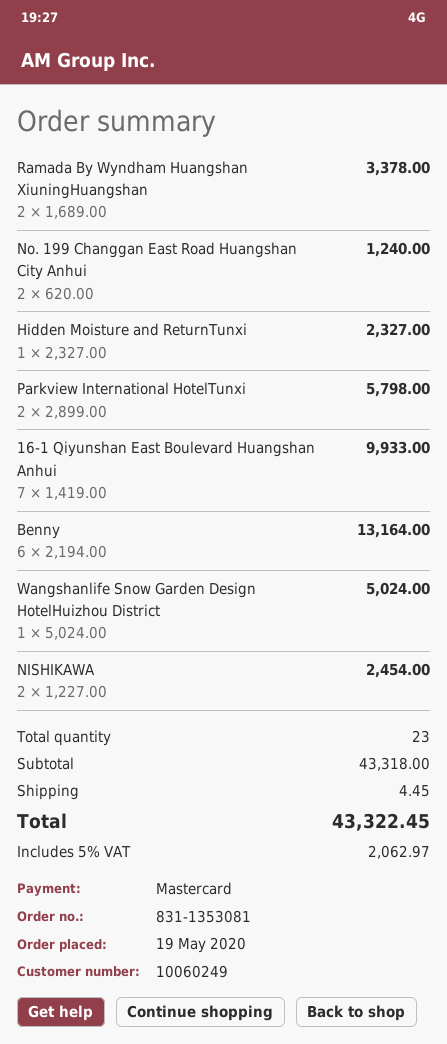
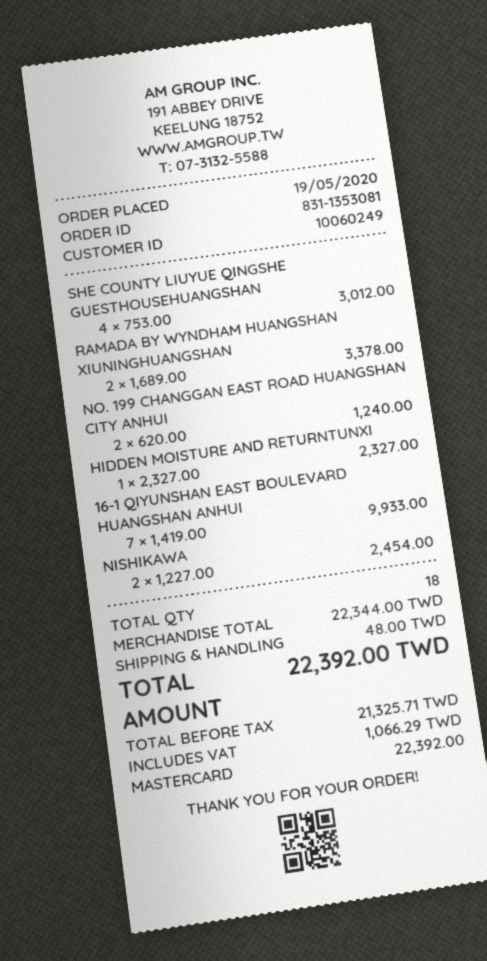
Parkview International HotelTunxi: 2 x 2899.00 = 5798.00 -> none
Benny: 6 x 2194.00 = 13164.00 -> none
Wangshanlife Snow Garden Design HotelHuizhou District: 1 x 5024.00 = 5024.00 -> none
SHE COUNTY LIUYUE QINGSHE GUESTHOUSEHUANGSHAN: none -> 4 x 753.00 = 3012.00
total quantity: 23 -> 18
subtotal: 43318.00 -> 22344.00
shipping: 4.45 -> 48.00
tax: 2062.97 -> 1066.29
total: 43322.45 -> 22392.00

